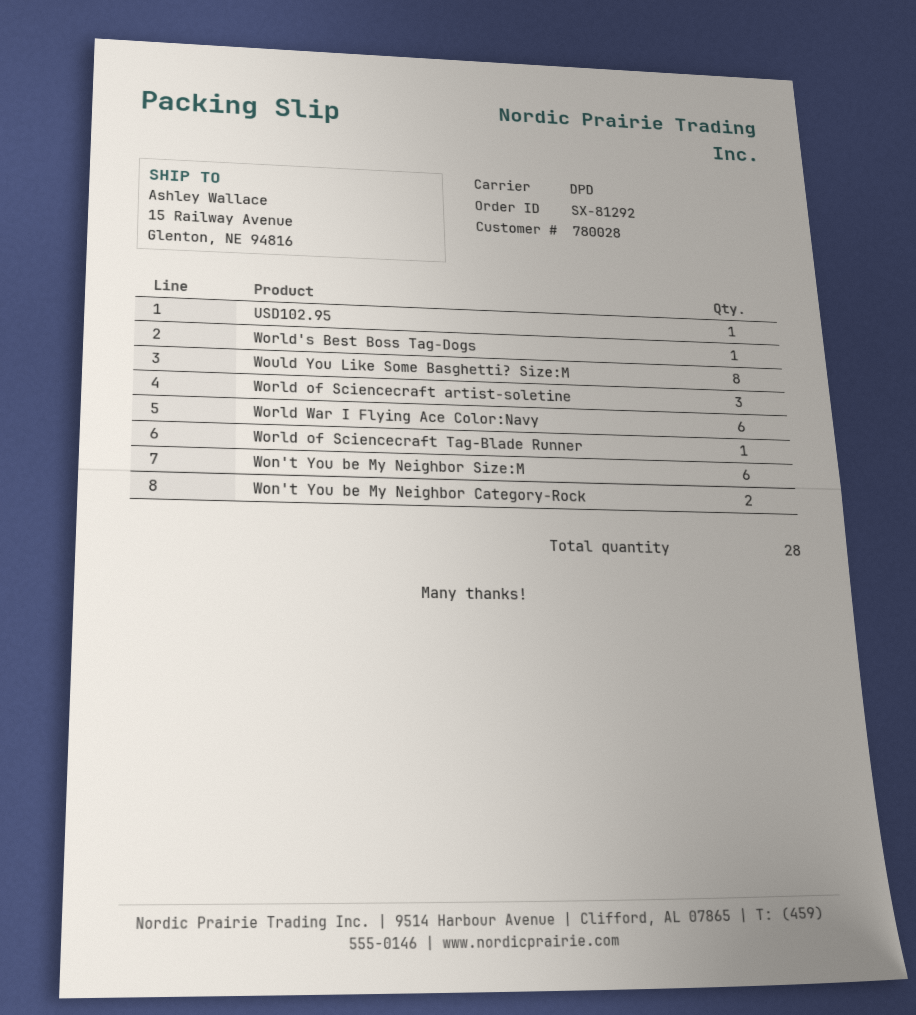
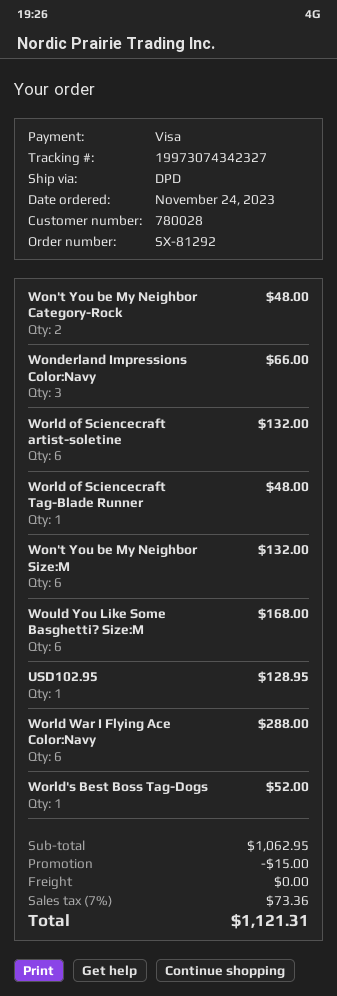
Would You Like Some Basghetti? Size:M: 8 -> 6
World of Sciencecraft artist-soletine: 3 -> 6
Wonderland Impressions Color:Navy: none -> 3

